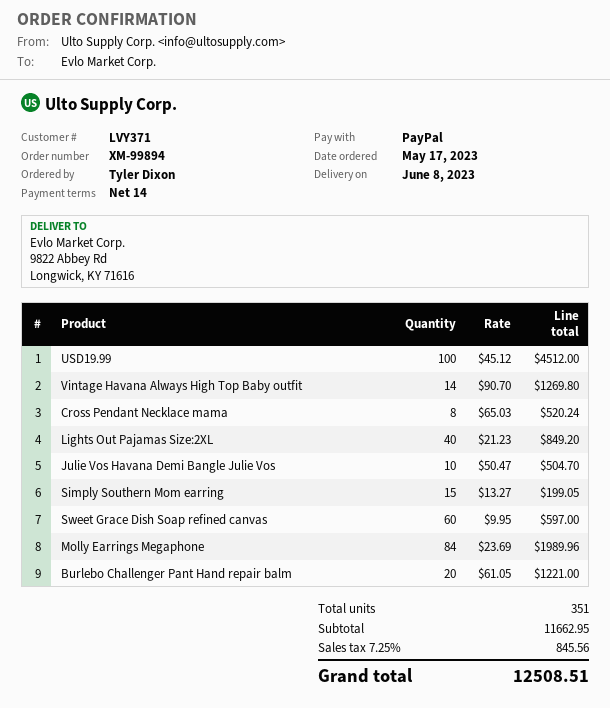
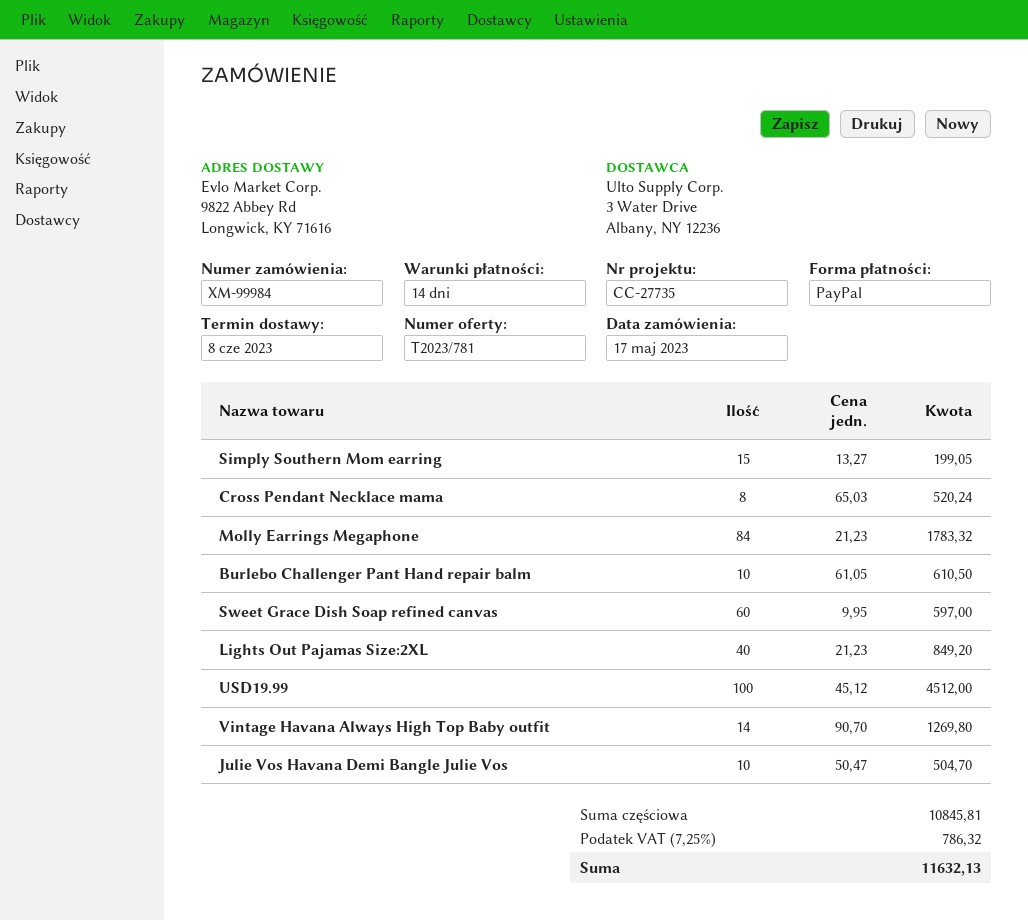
order number: XM-99894 -> XM-99984
Molly Earrings Megaphone: 84 x 23.69 = 1989.96 -> 84 x 21.23 = 1783.32
Burlebo Challenger Pant Hand repair balm: 20 x 61.05 = 1221.00 -> 10 x 61.05 = 610.50
subtotal: 11662.95 -> 10845.81
tax: 7.25% = 845.56 -> 7.25% = 786.32
total: 12508.51 -> 11632.13

